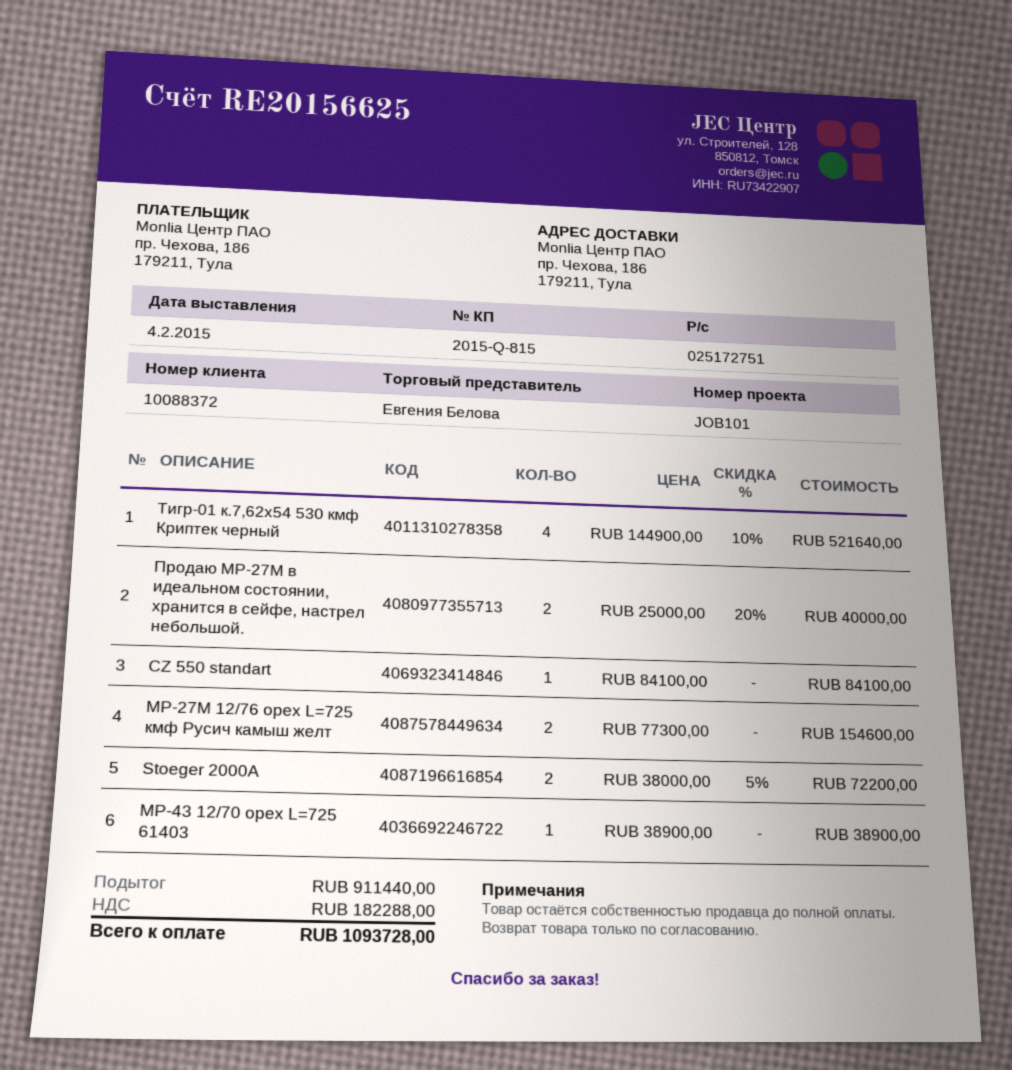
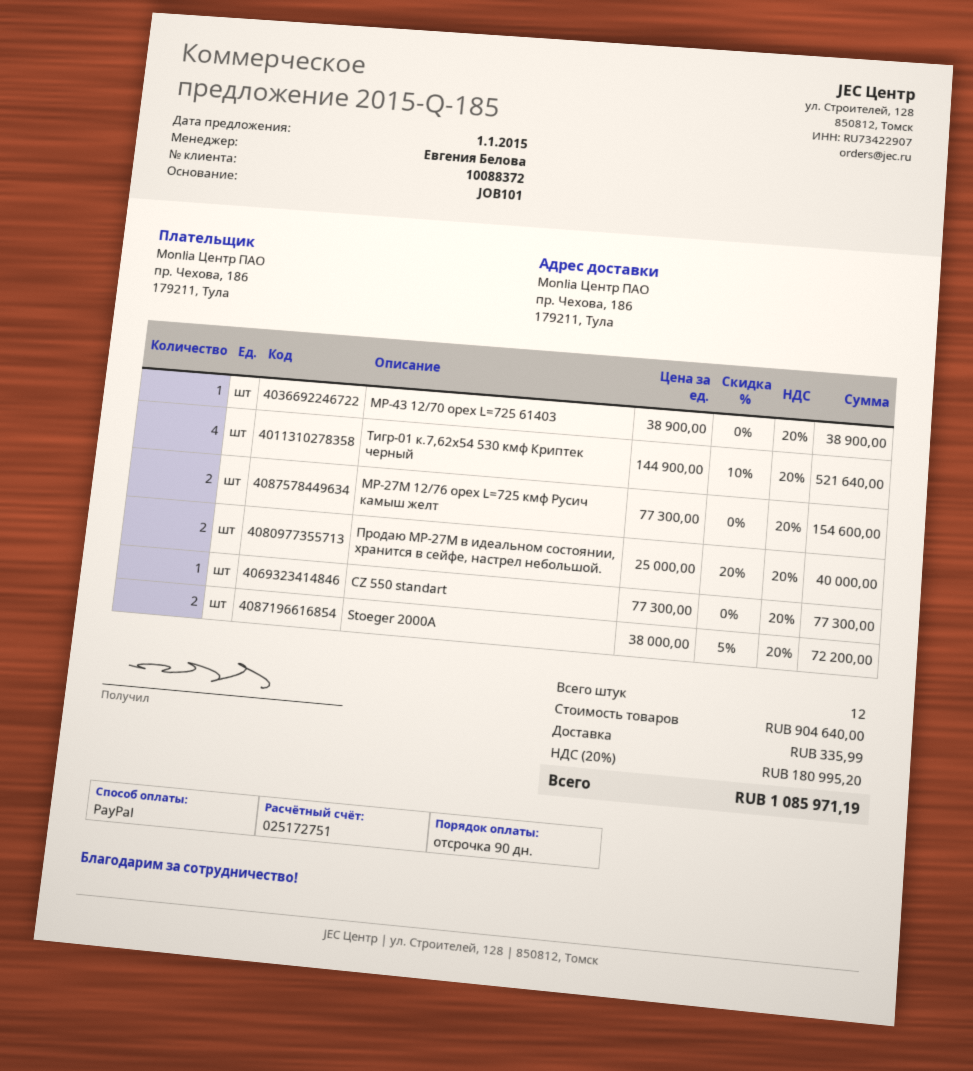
quote number: 2015-Q-815 -> 2015-Q-185
CZ 550 standart: 1 x 84100.00 = 84100.00 -> 1 x 77300.00 = 77300.00
subtotal: 911440.00 -> 904640.00
shipping: none -> 335.99
tax: 182288.00 -> 180995.20
total: 1093728.00 -> 1085971.19

